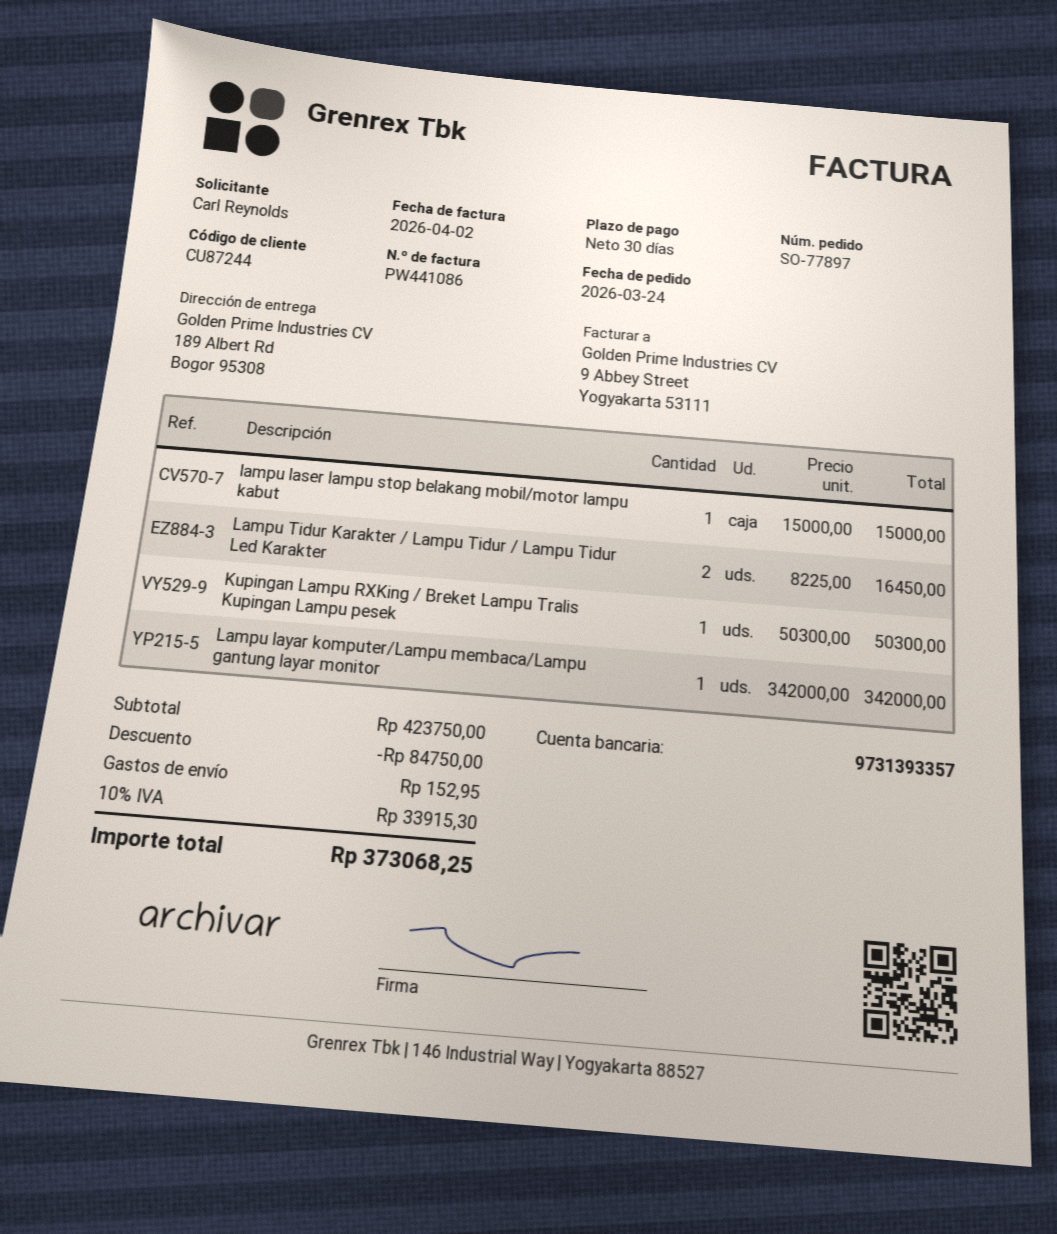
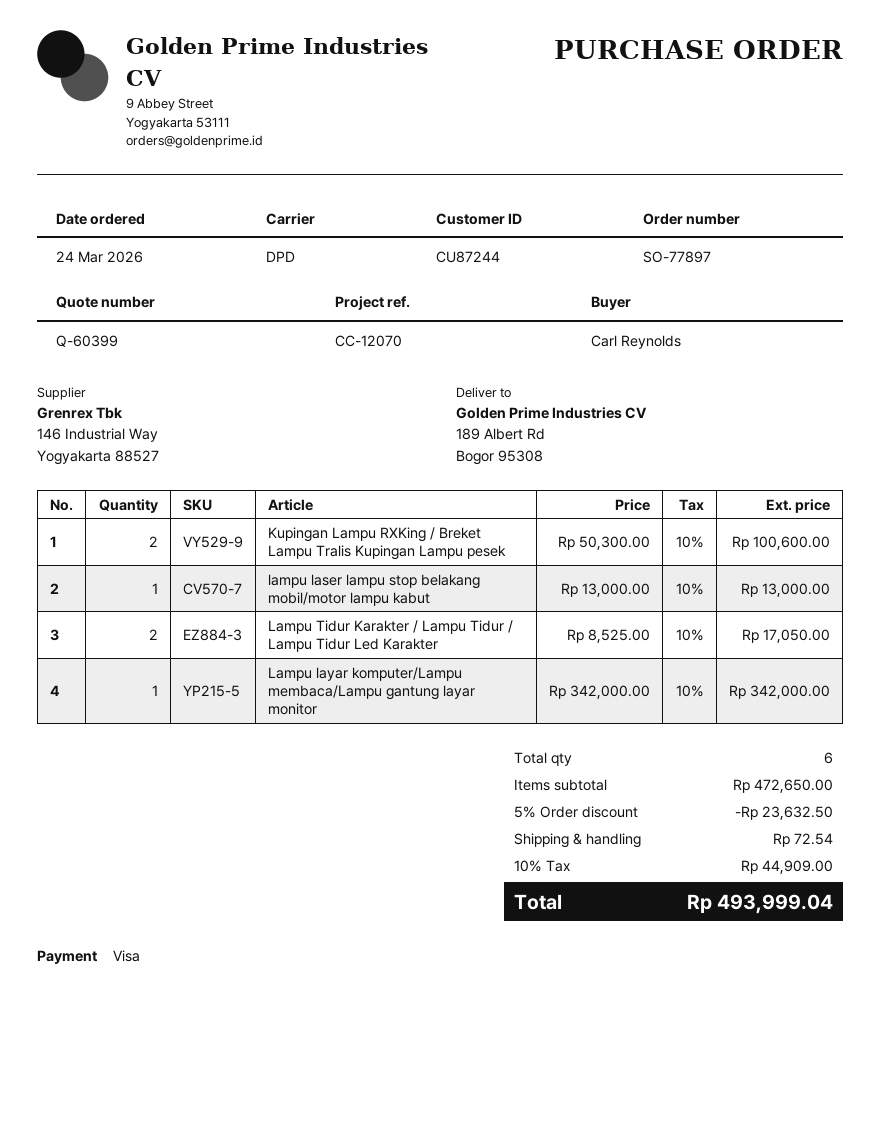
lampu laser lampu stop belakang mobil/motor lampu kabut: 1 x 15000.00 = 15000.00 -> 1 x 13000.00 = 13000.00
Lampu Tidur Karakter / Lampu Tidur / Lampu Tidur Led Karakter: 2 x 8225.00 = 16450.00 -> 2 x 8525.00 = 17050.00
Kupingan Lampu RXKing / Breket Lampu Tralis Kupingan Lampu pesek: 1 x 50300.00 = 50300.00 -> 2 x 50300.00 = 100600.00
subtotal: 423750.00 -> 472650.00
discount: 84750.00 -> 23632.50
shipping: 152.95 -> 72.54
tax: 10% = 33915.30 -> 10% = 44909.00
total: 373068.25 -> 493999.04

